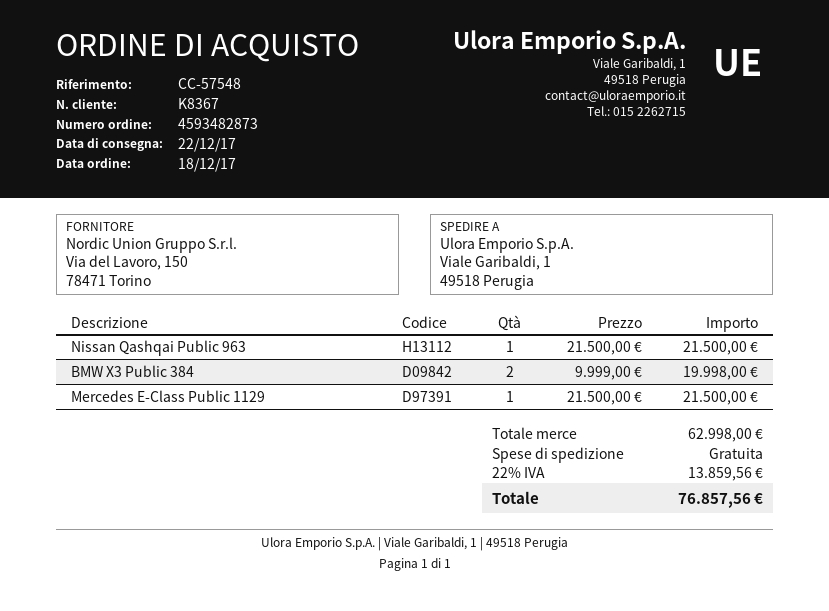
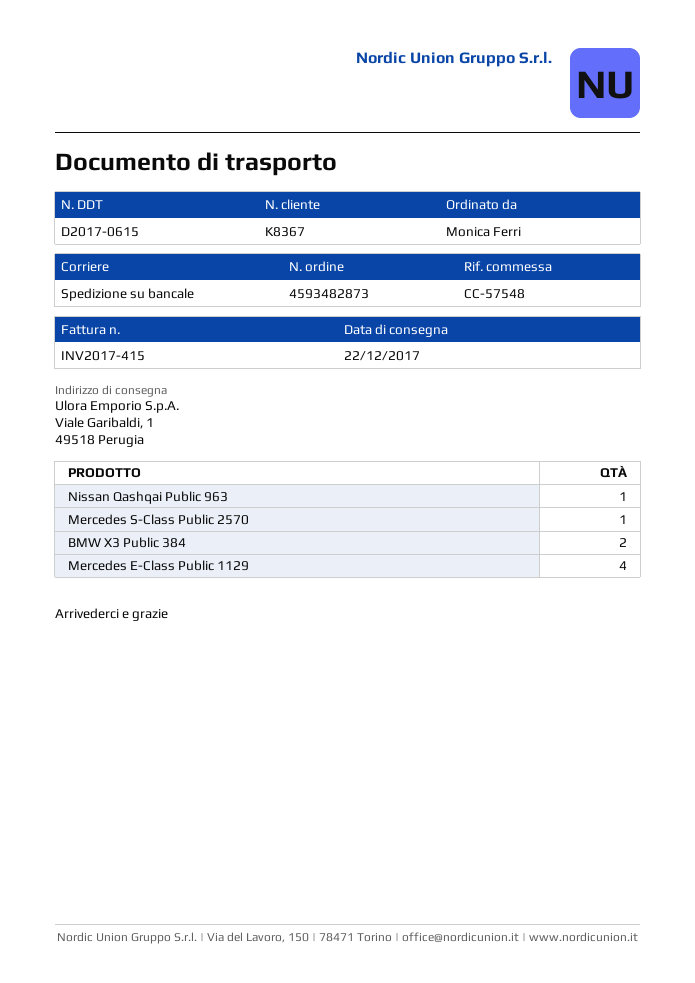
Mercedes E-Class Public 1129: 1 -> 4
Mercedes S-Class Public 2570: none -> 1

